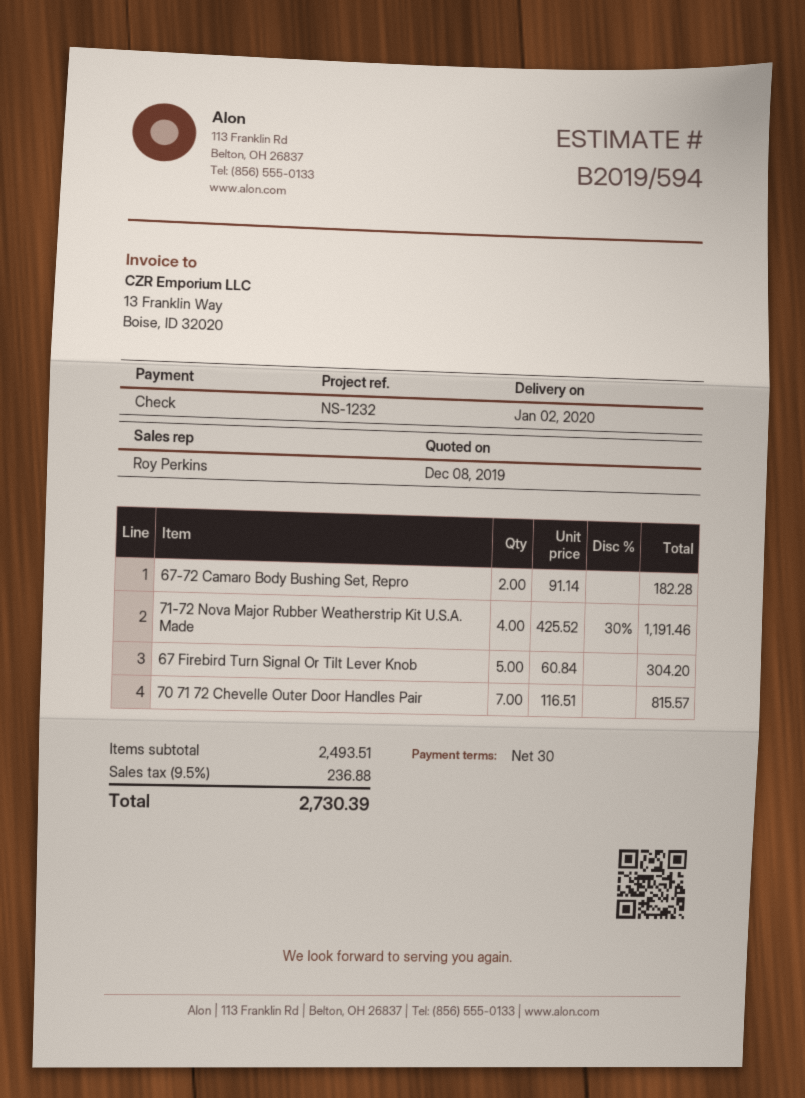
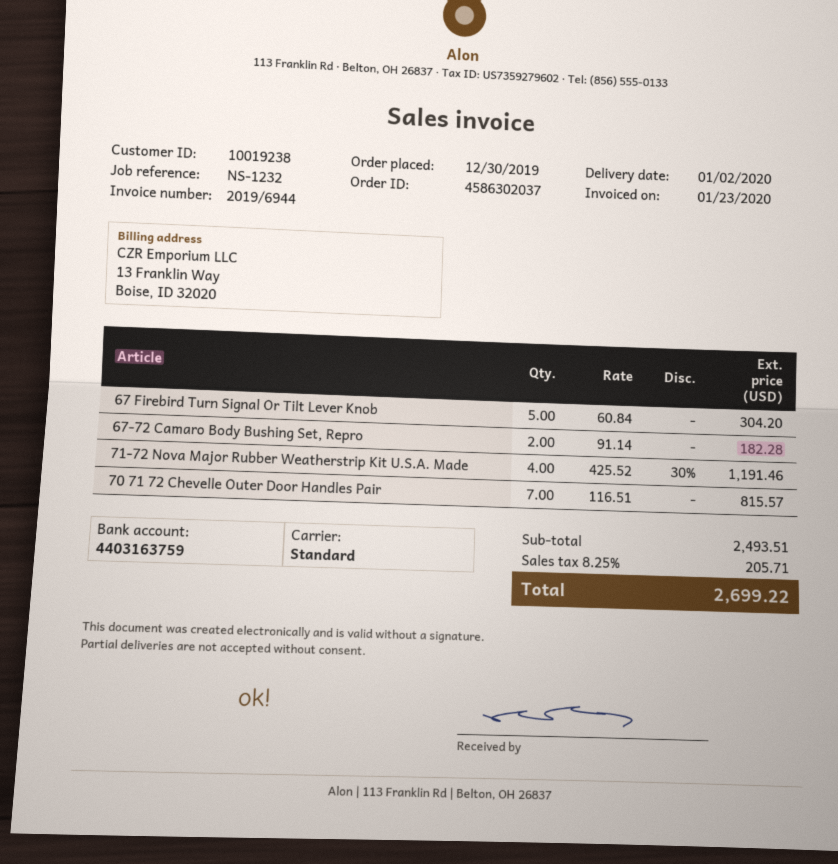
tax: 9.5% = 236.88 -> 8.25% = 205.71
total: 2730.39 -> 2699.22

